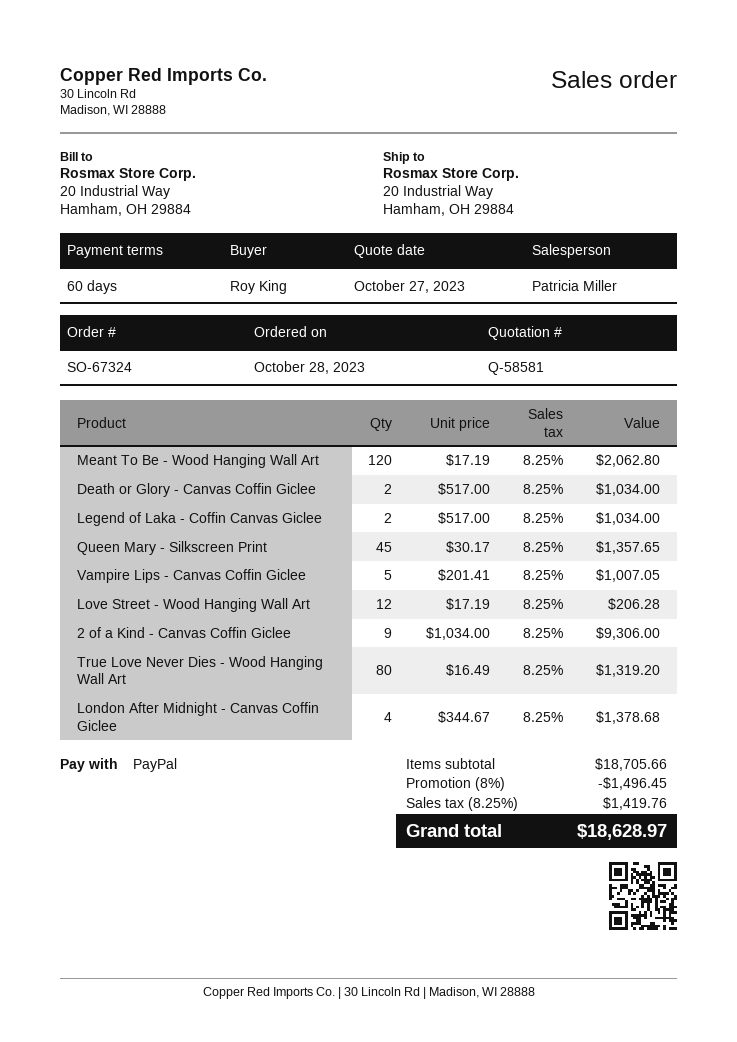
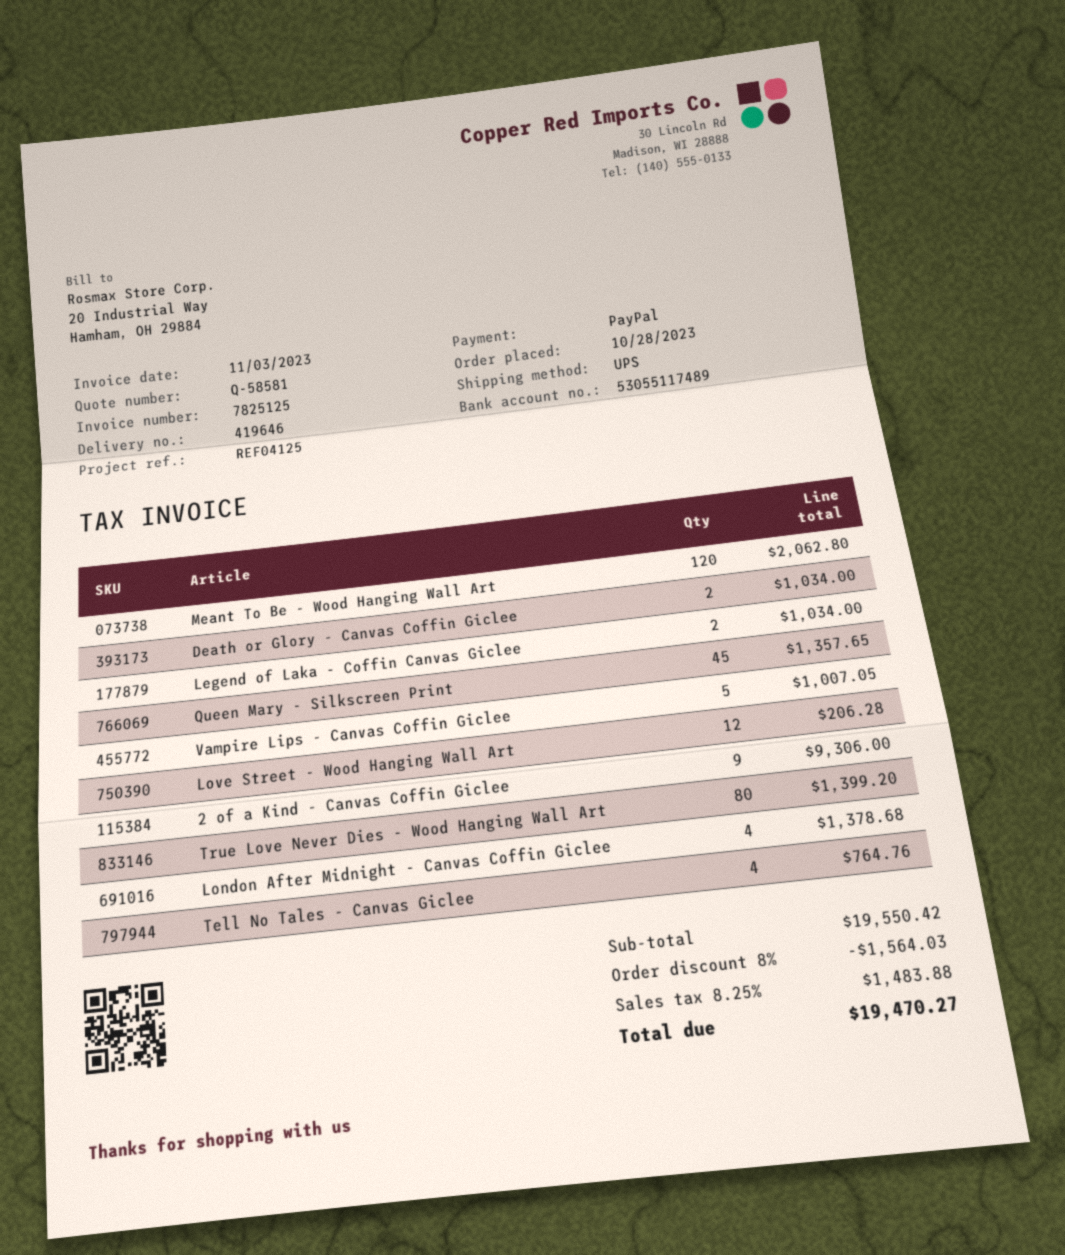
True Love Never Dies - Wood Hanging Wall Art: 80 for 1319.20 -> 80 for 1399.20
Tell No Tales - Canvas Giclee: none -> 4 for 764.76
subtotal: 18705.66 -> 19550.42
discount: 8% = 1496.45 -> 8% = 1564.03
tax: 8.25% = 1419.76 -> 8.25% = 1483.88
total: 18628.97 -> 19470.27

